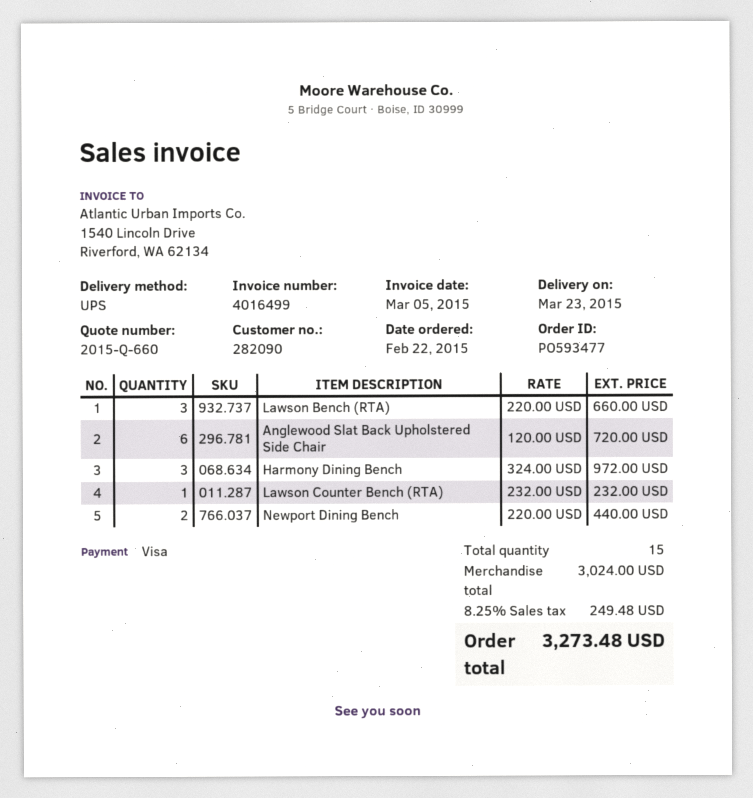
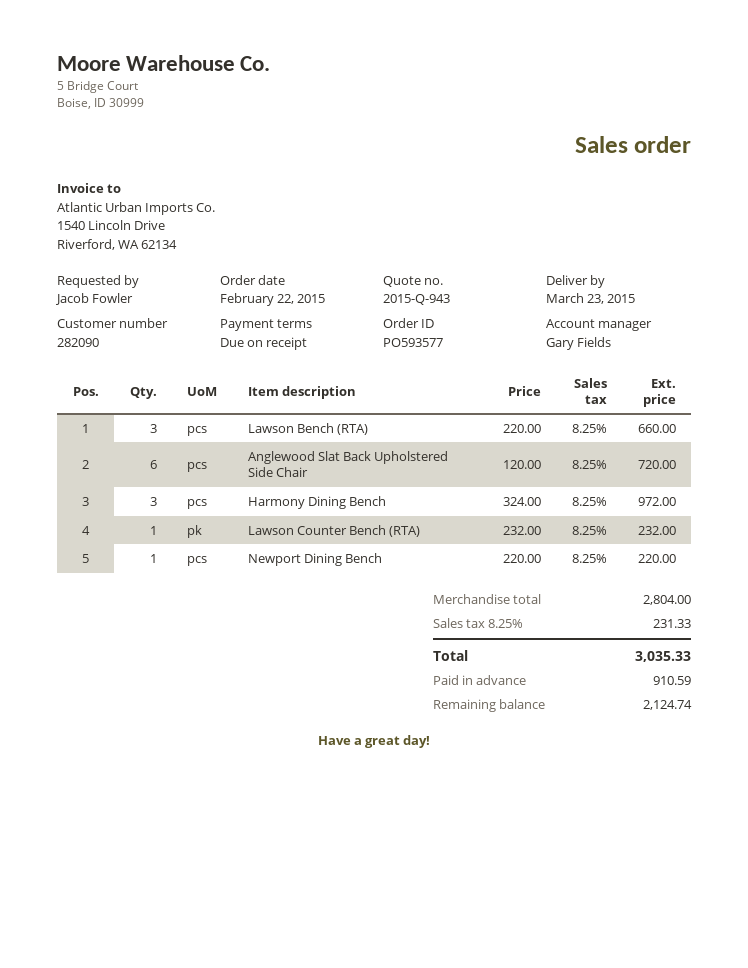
quote number: 2015-Q-660 -> 2015-Q-943
order number: PO593477 -> PO593577
Newport Dining Bench: 2 x 220.00 = 440.00 -> 1 x 220.00 = 220.00
subtotal: 3024.00 -> 2804.00
tax: 8.25% = 249.48 -> 8.25% = 231.33
total: 3273.48 -> 3035.33

